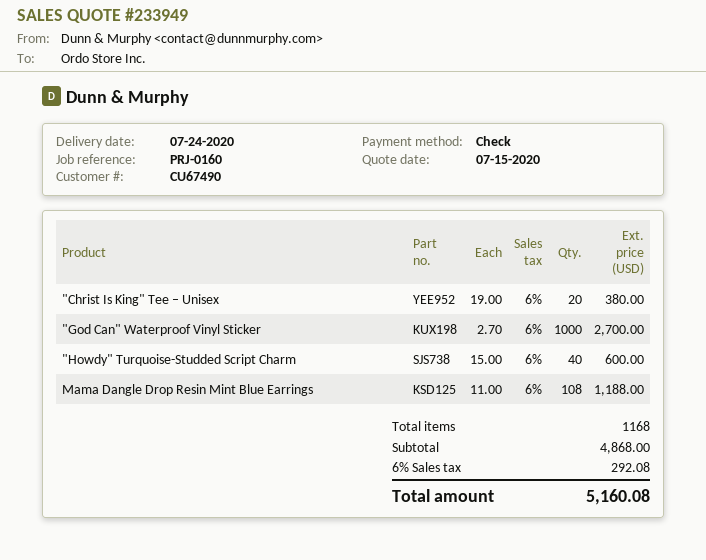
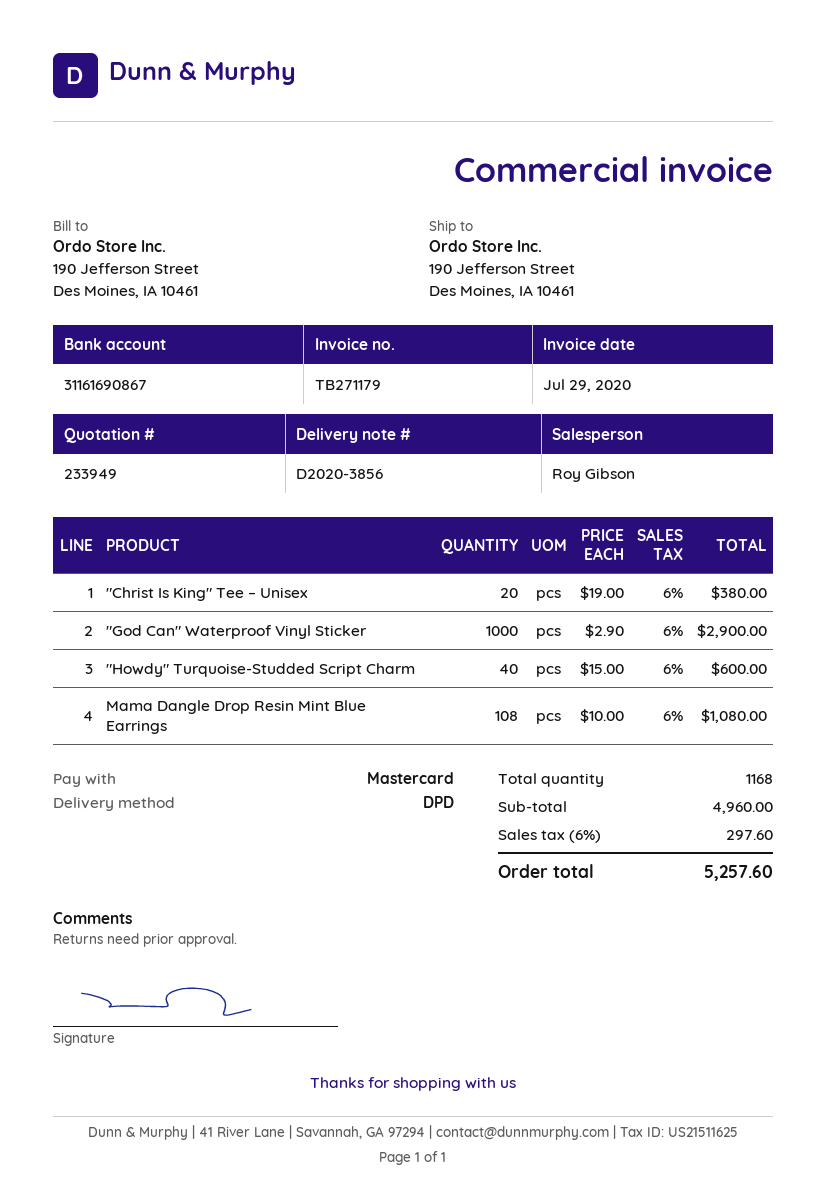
payment method: cheque -> Mastercard
"God Can" Waterproof Vinyl Sticker: 1000 x 2.70 = 2700.00 -> 1000 x 2.90 = 2900.00
Mama Dangle Drop Resin Mint Blue Earrings: 108 x 11.00 = 1188.00 -> 108 x 10.00 = 1080.00
subtotal: 4868.00 -> 4960.00
tax: 6% = 292.08 -> 6% = 297.60
total: 5160.08 -> 5257.60

